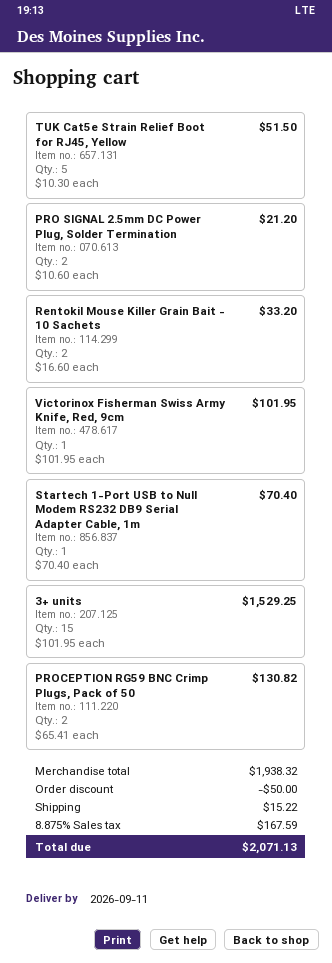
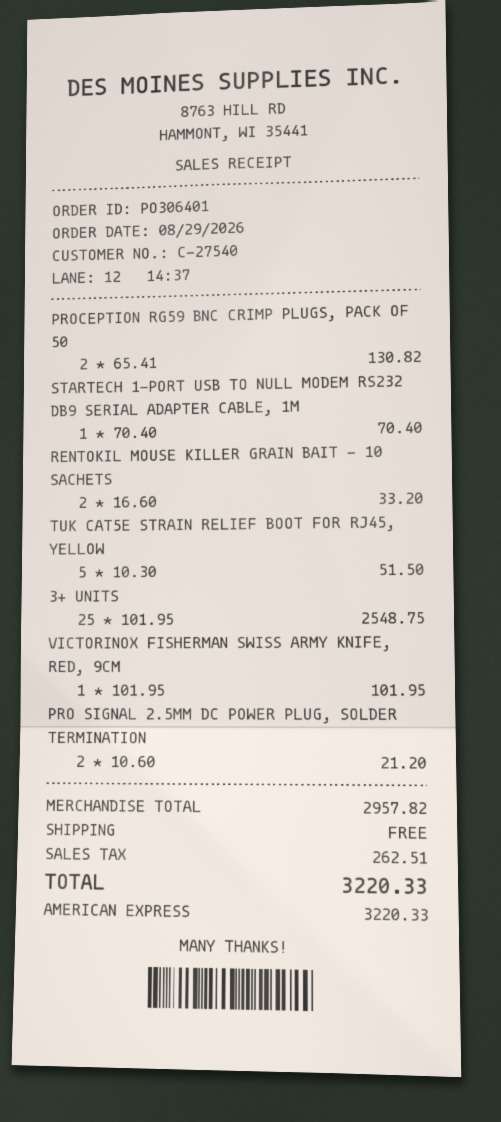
3+ units: 15 x 101.95 = 1529.25 -> 25 x 101.95 = 2548.75
subtotal: 1938.32 -> 2957.82
discount: 50.00 -> none
shipping: 15.22 -> 0.00
tax: 167.59 -> 262.51
total: 2071.13 -> 3220.33

